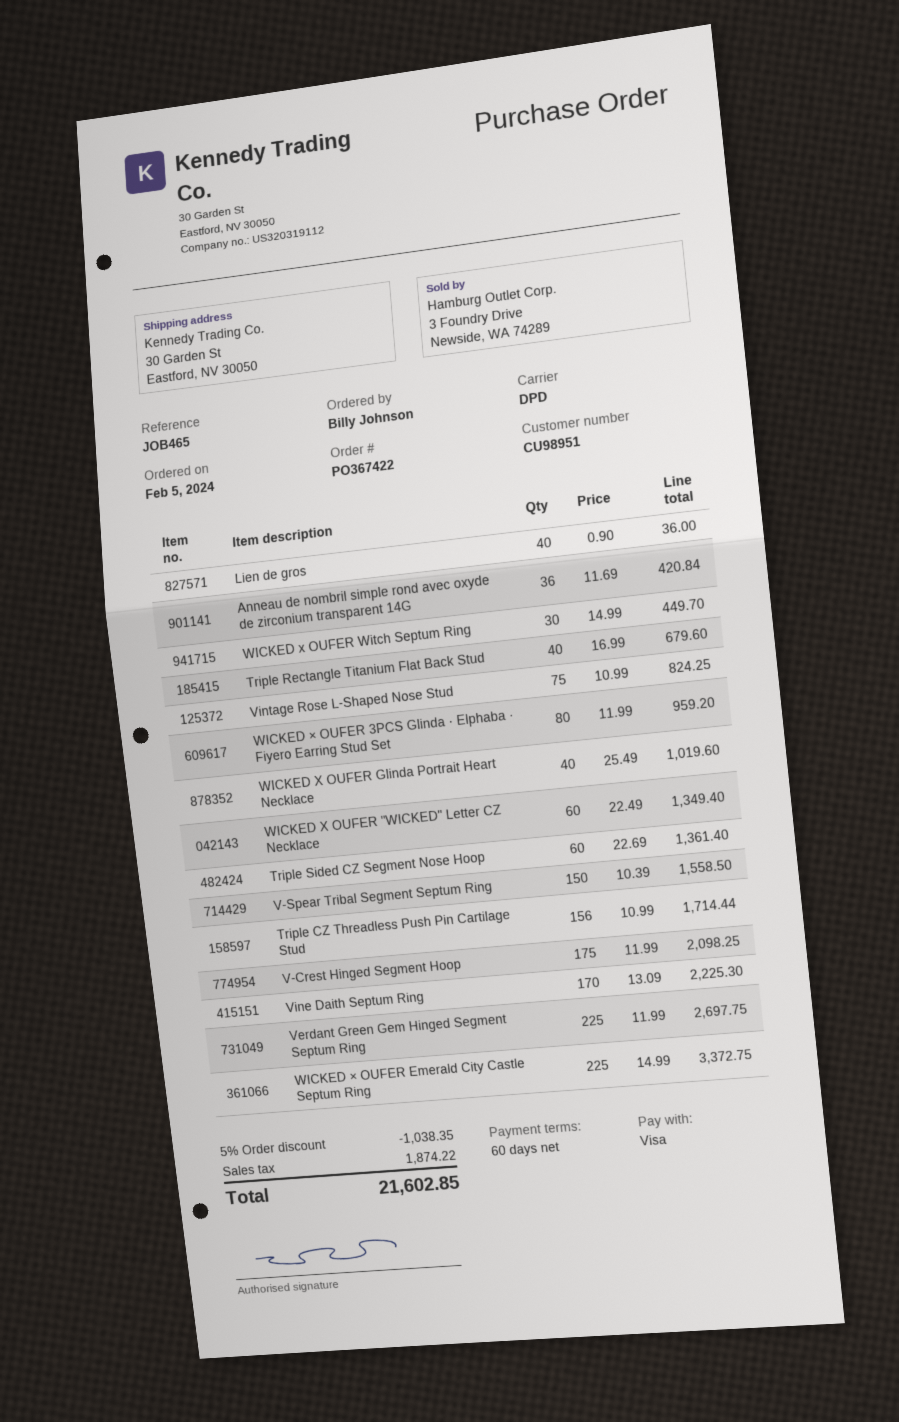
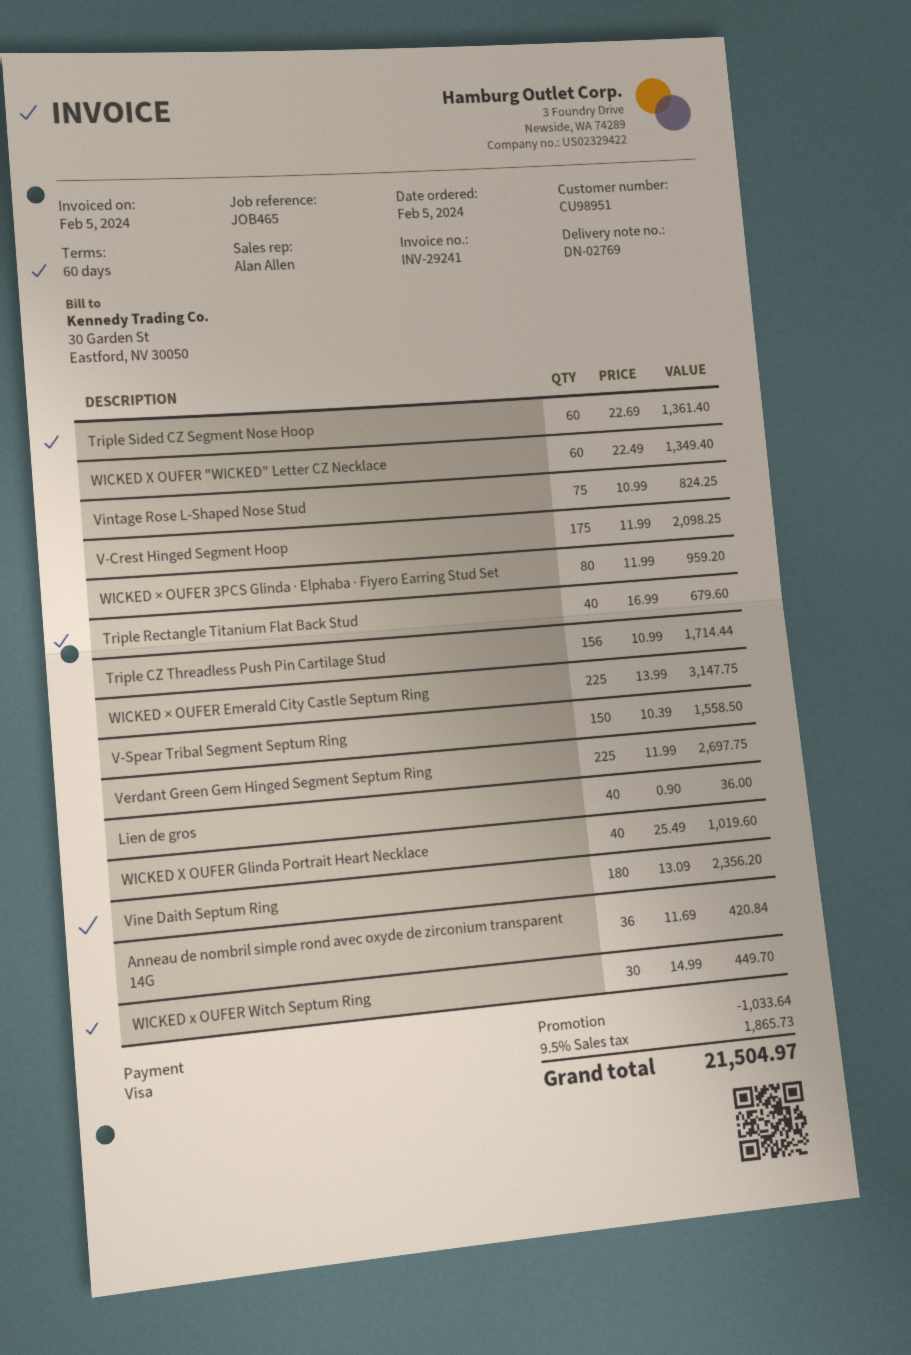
Vine Daith Septum Ring: 170 x 13.09 = 2225.30 -> 180 x 13.09 = 2356.20
WICKED × OUFER Emerald City Castle Septum Ring: 225 x 14.99 = 3372.75 -> 225 x 13.99 = 3147.75
discount: 1038.35 -> 1033.64
tax: 1874.22 -> 1865.73
total: 21602.85 -> 21504.97

